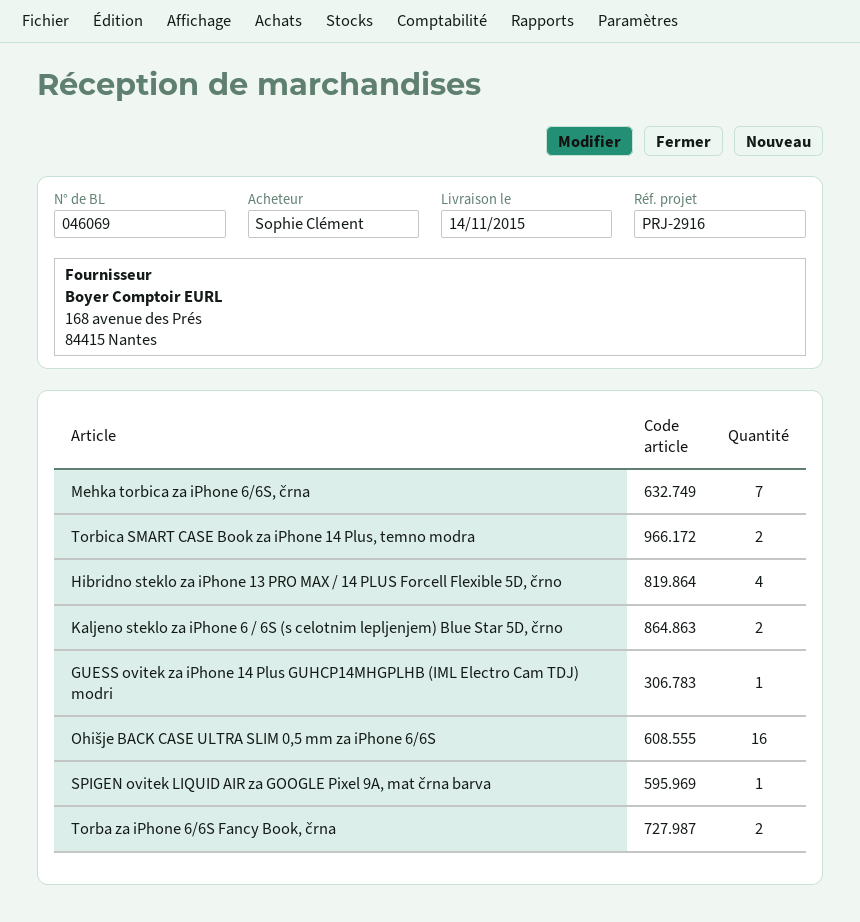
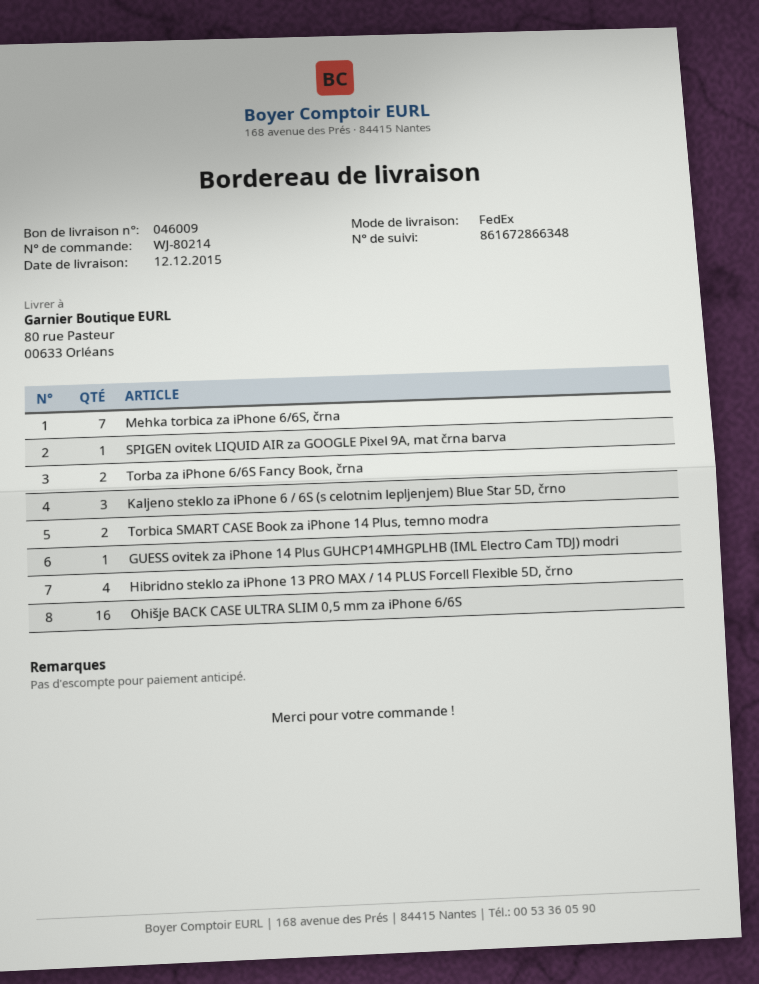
delivery note number: 046069 -> 046009
delivery date: 2015-11-14 -> 2015-12-12
Kaljeno steklo za iPhone 6 / 6S (s celotnim lepljenjem) Blue Star 5D, črno: 2 -> 3

